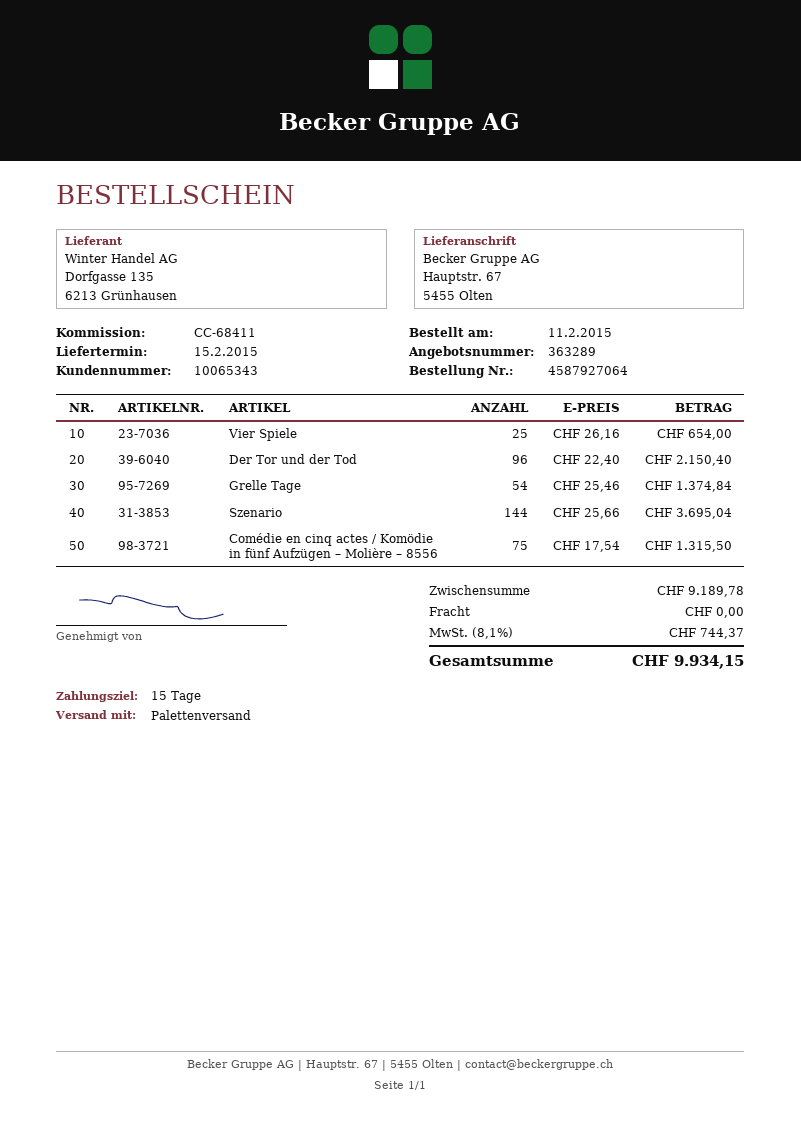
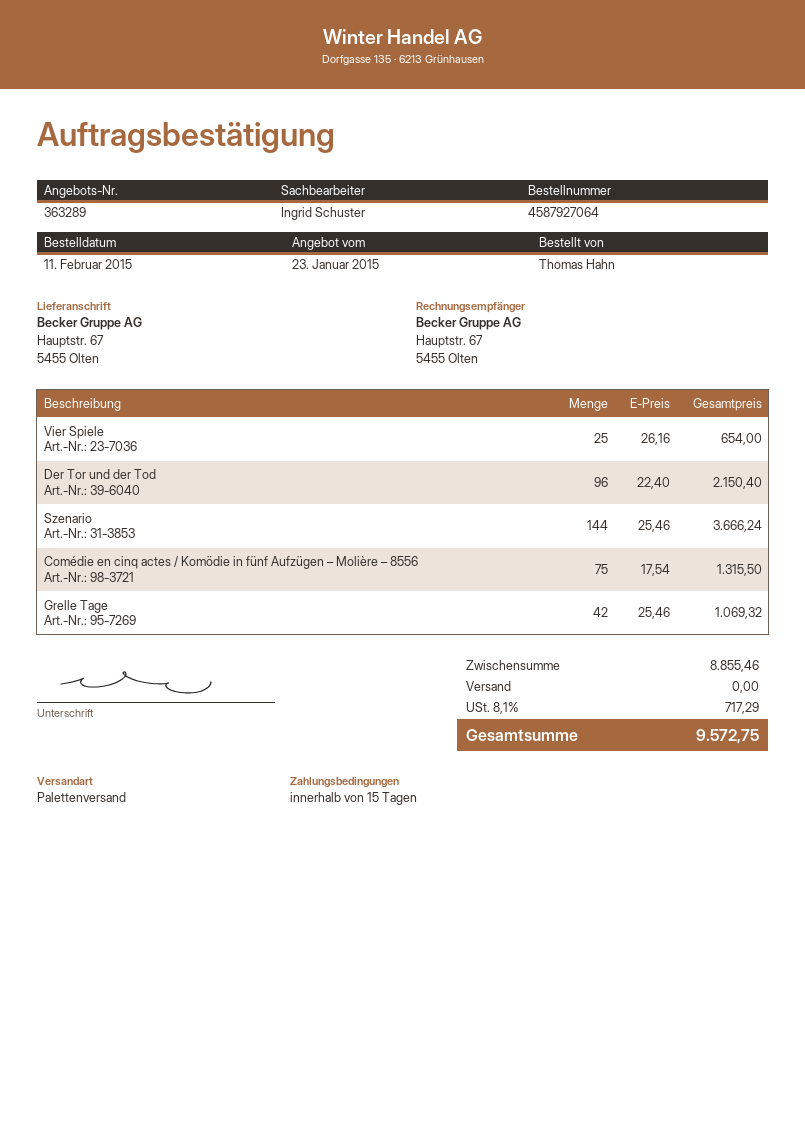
Grelle Tage: 54 x 25.46 = 1374.84 -> 42 x 25.46 = 1069.32
Szenario: 144 x 25.66 = 3695.04 -> 144 x 25.46 = 3666.24
subtotal: 9189.78 -> 8855.46
tax: 8.1% = 744.37 -> 8.1% = 717.29
total: 9934.15 -> 9572.75

